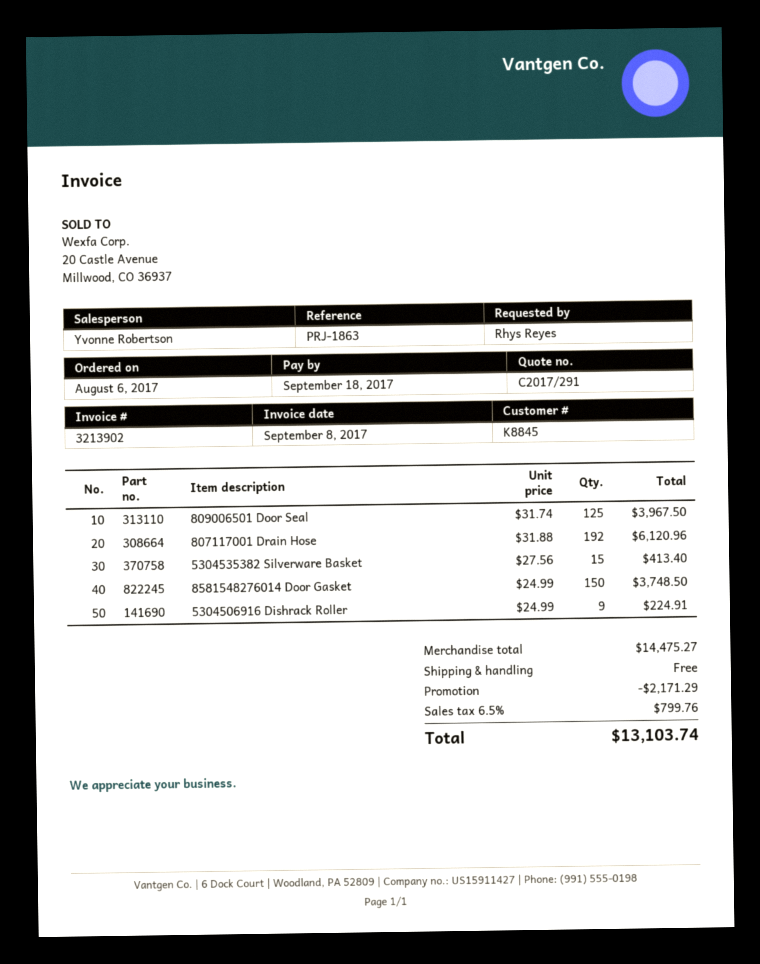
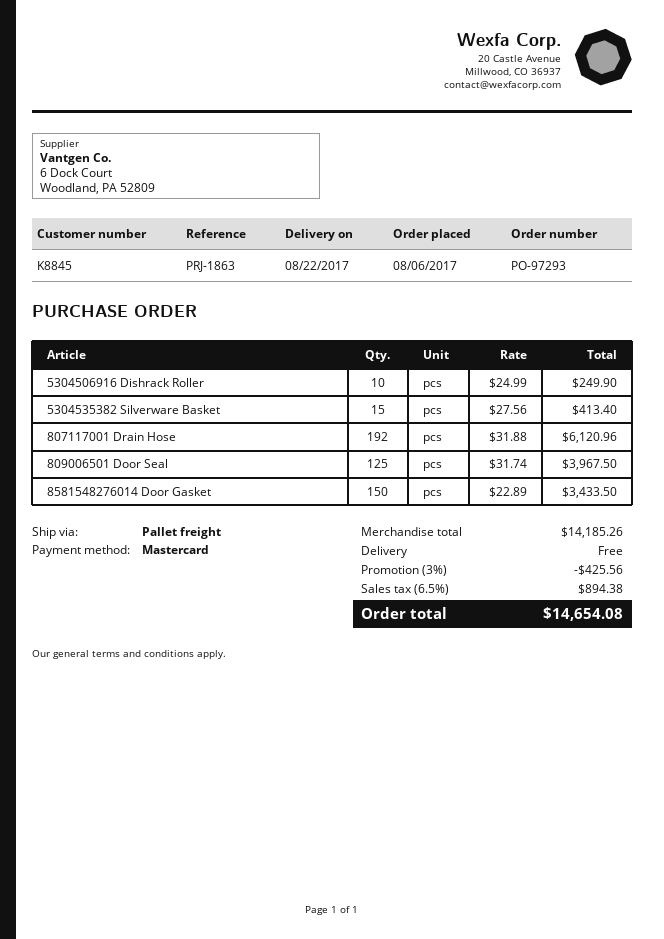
8581548276014 Door Gasket: 150 x 24.99 = 3748.50 -> 150 x 22.89 = 3433.50
5304506916 Dishrack Roller: 9 x 24.99 = 224.91 -> 10 x 24.99 = 249.90
subtotal: 14475.27 -> 14185.26
discount: 2171.29 -> 425.56
tax: 6.5% = 799.76 -> 6.5% = 894.38
total: 13103.74 -> 14654.08

